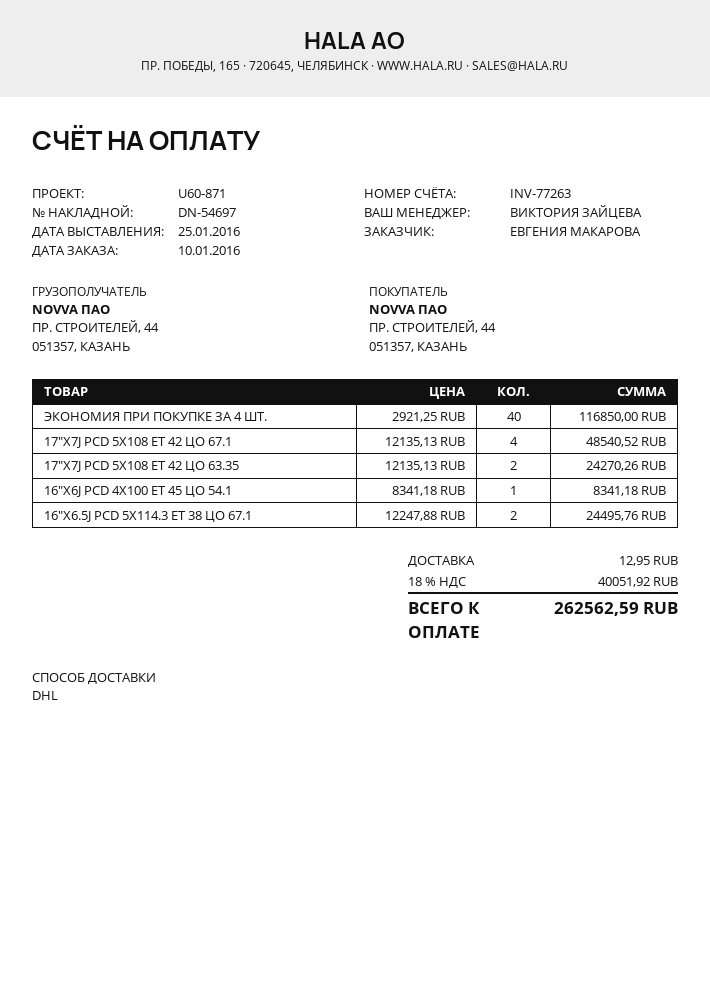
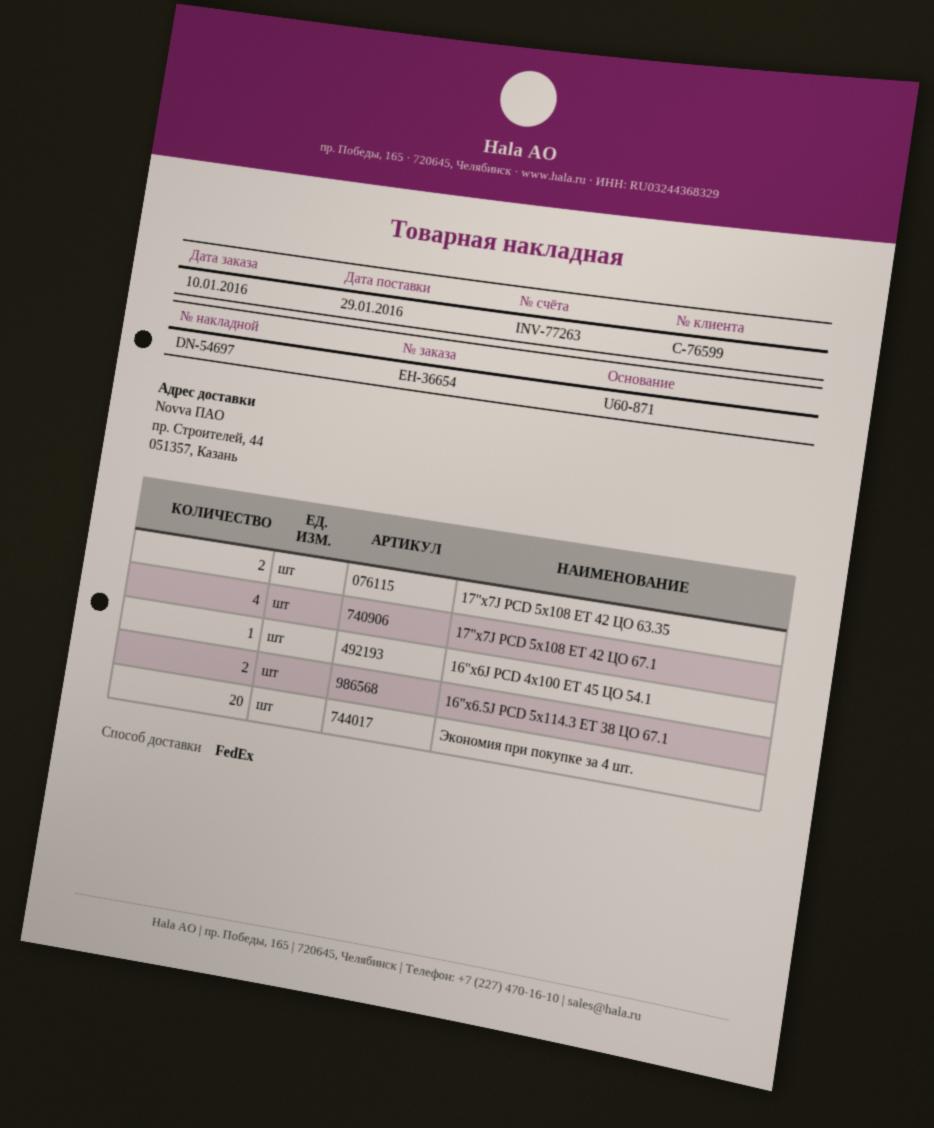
shipping method: DHL -> FedEx
ЭКОНОМИЯ ПРИ ПОКУПКЕ ЗА 4 ШТ.: 40 -> 20

